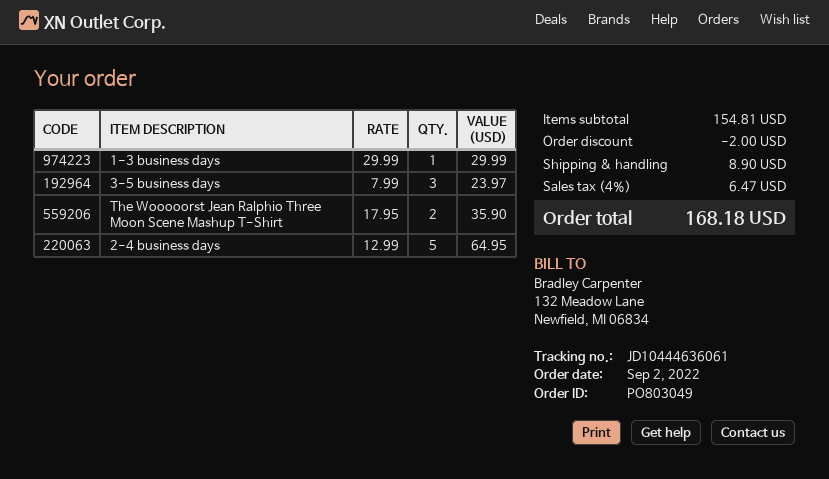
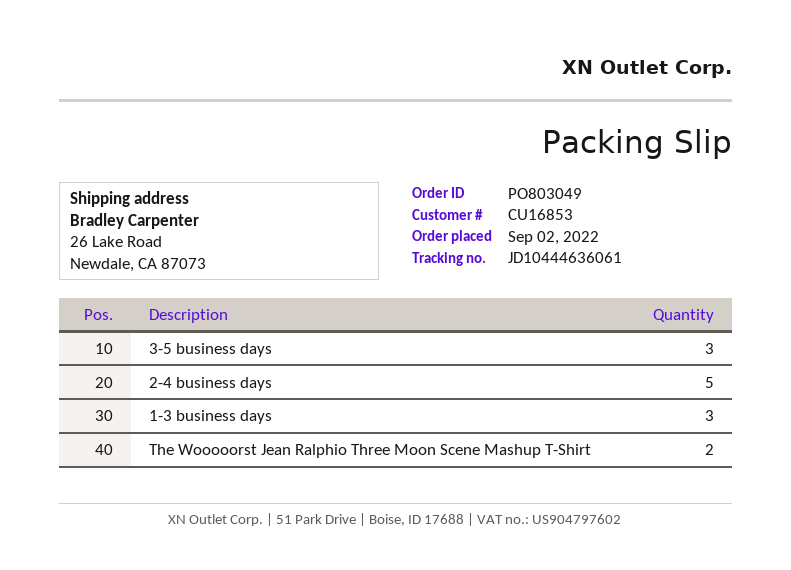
1-3 business days: 1 -> 3

